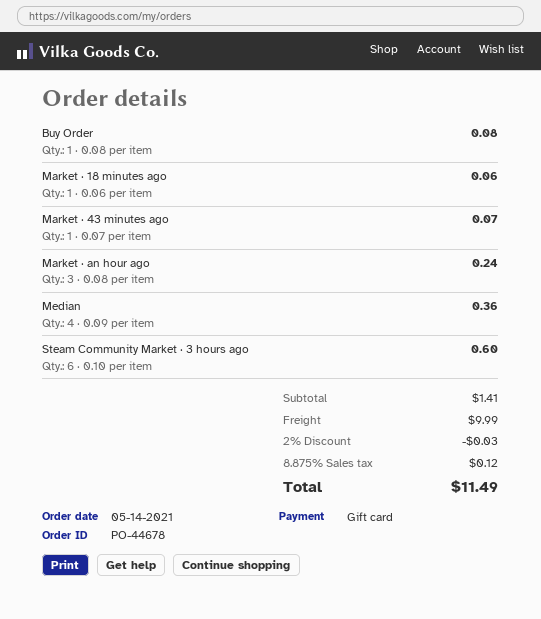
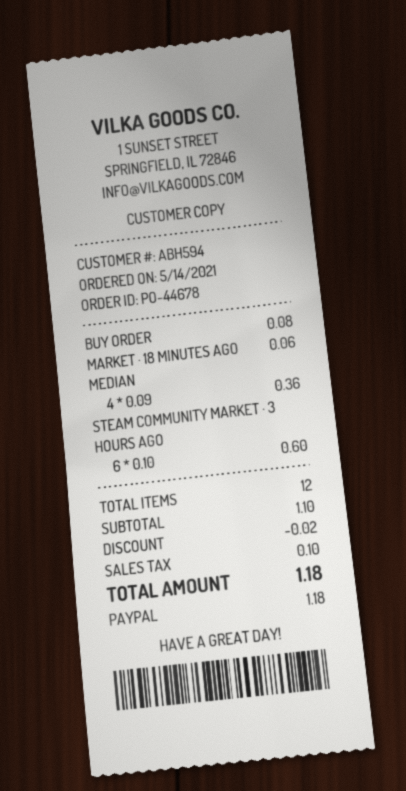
payment method: gift card -> PayPal
Market · 43 minutes ago: 1 x 0.07 = 0.07 -> none
Market · an hour ago: 3 x 0.08 = 0.24 -> none
subtotal: 1.41 -> 1.10
discount: 0.03 -> 0.02
shipping: 9.99 -> none
tax: 0.12 -> 0.10
total: 11.49 -> 1.18

